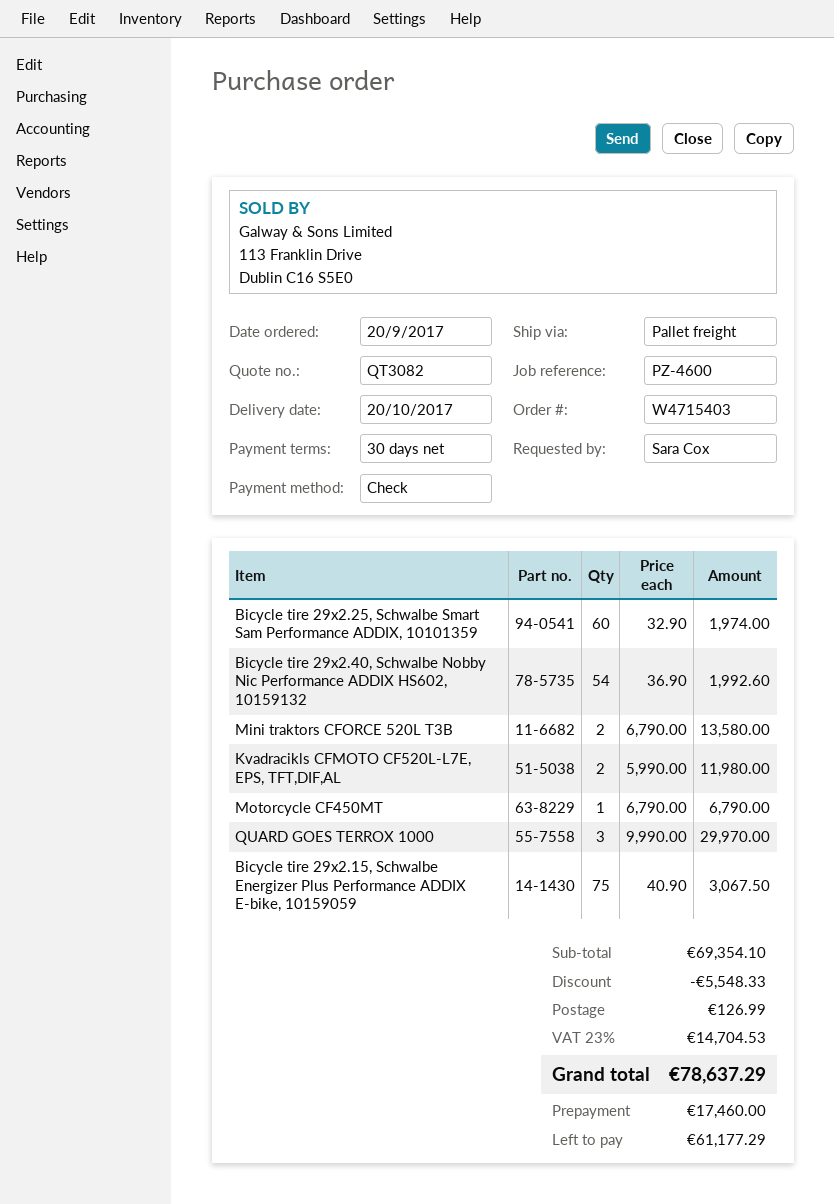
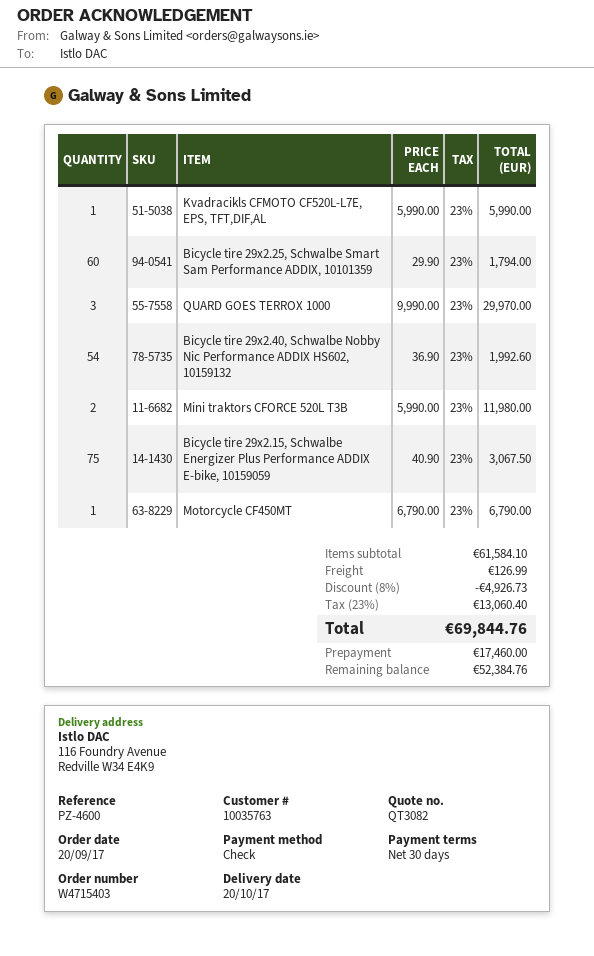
Bicycle tire 29x2.25, Schwalbe Smart Sam Performance ADDIX, 10101359: 60 x 32.90 = 1974.00 -> 60 x 29.90 = 1794.00
Mini traktors CFORCE 520L T3B: 2 x 6790.00 = 13580.00 -> 2 x 5990.00 = 11980.00
Kvadracikls CFMOTO CF520L-L7E, EPS, TFT,DIF,AL: 2 x 5990.00 = 11980.00 -> 1 x 5990.00 = 5990.00
subtotal: 69354.10 -> 61584.10
discount: 5548.33 -> 4926.73
tax: 23% = 14704.53 -> 23% = 13060.40
total: 78637.29 -> 69844.76
balance: 61177.29 -> 52384.76

